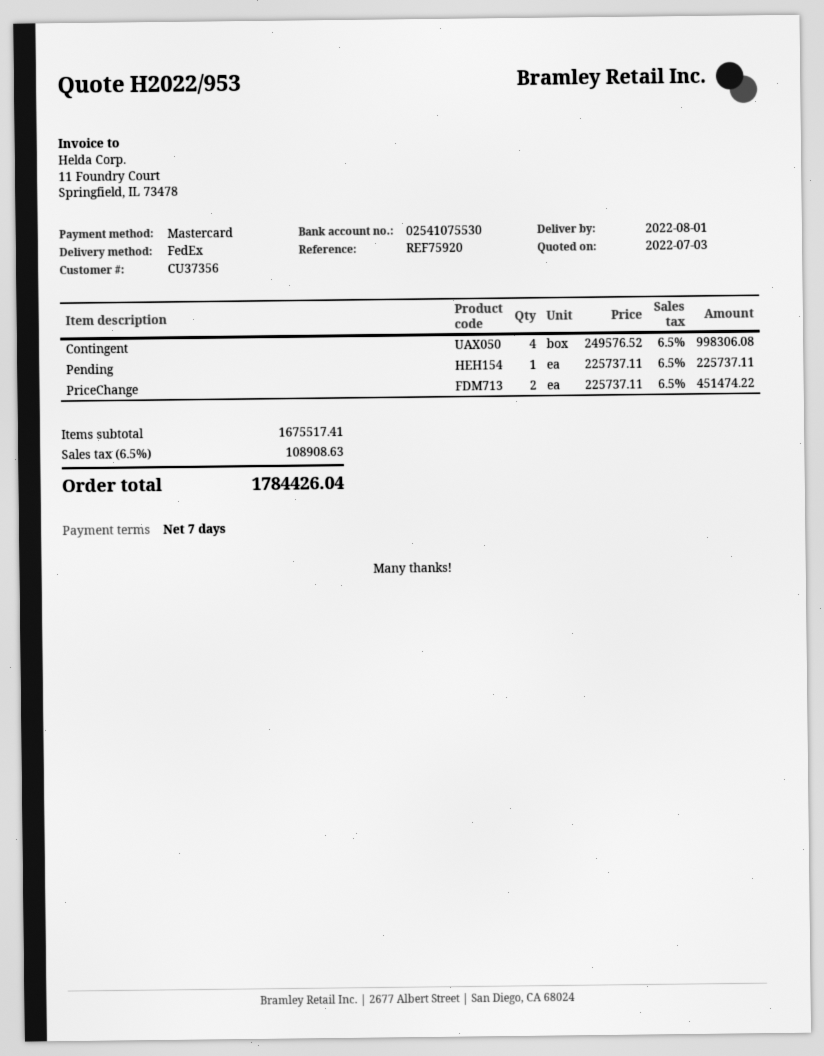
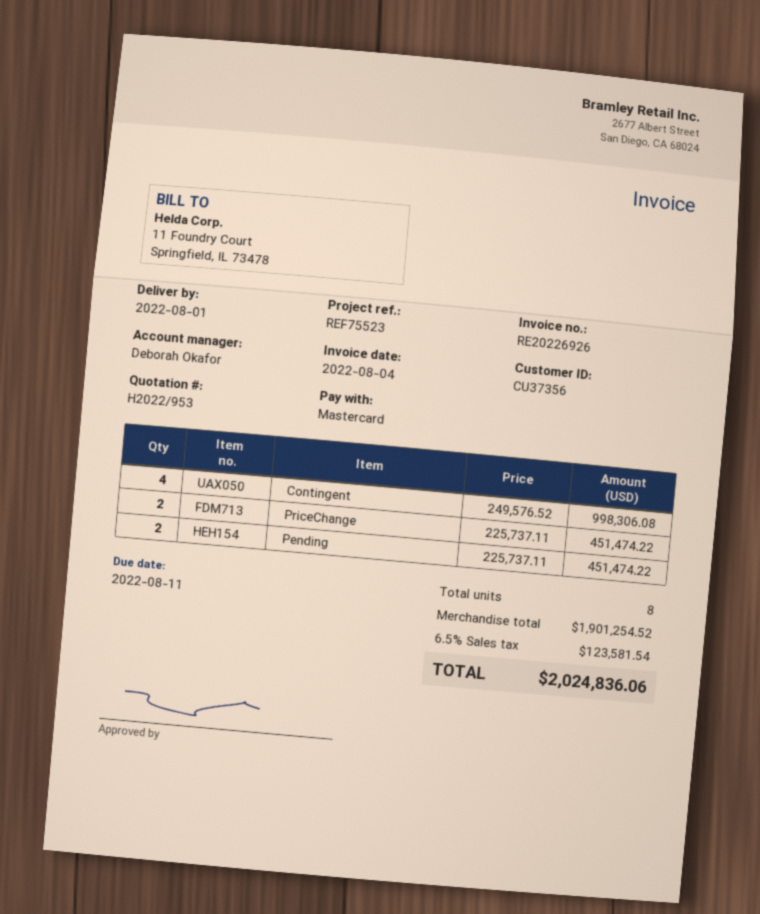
reference: REF75920 -> REF75523
Pending: 1 x 225737.11 = 225737.11 -> 2 x 225737.11 = 451474.22
subtotal: 1675517.41 -> 1901254.52
tax: 6.5% = 108908.63 -> 6.5% = 123581.54
total: 1784426.04 -> 2024836.06

